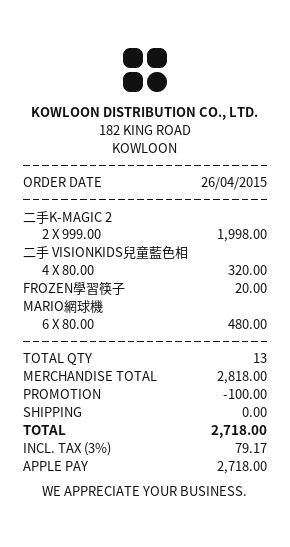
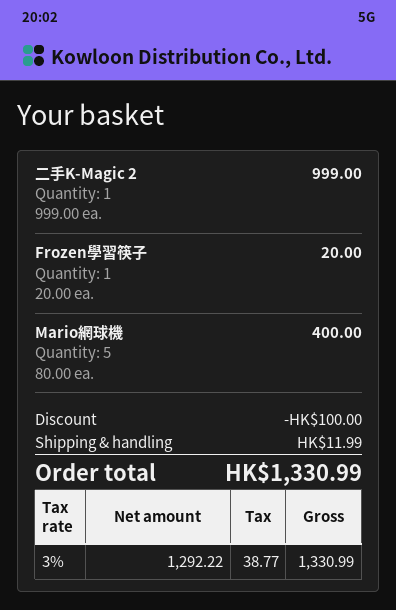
二手K-MAGIC 2: 2 x 999.00 = 1998.00 -> 1 x 999.00 = 999.00
二手 VISIONKIDS兒童藍色相: 4 x 80.00 = 320.00 -> none
MARIO網球機: 6 x 80.00 = 480.00 -> 5 x 80.00 = 400.00
shipping: 0.00 -> 11.99
tax: 3% = 79.17 -> 3% = 38.77
total: 2718.00 -> 1330.99

